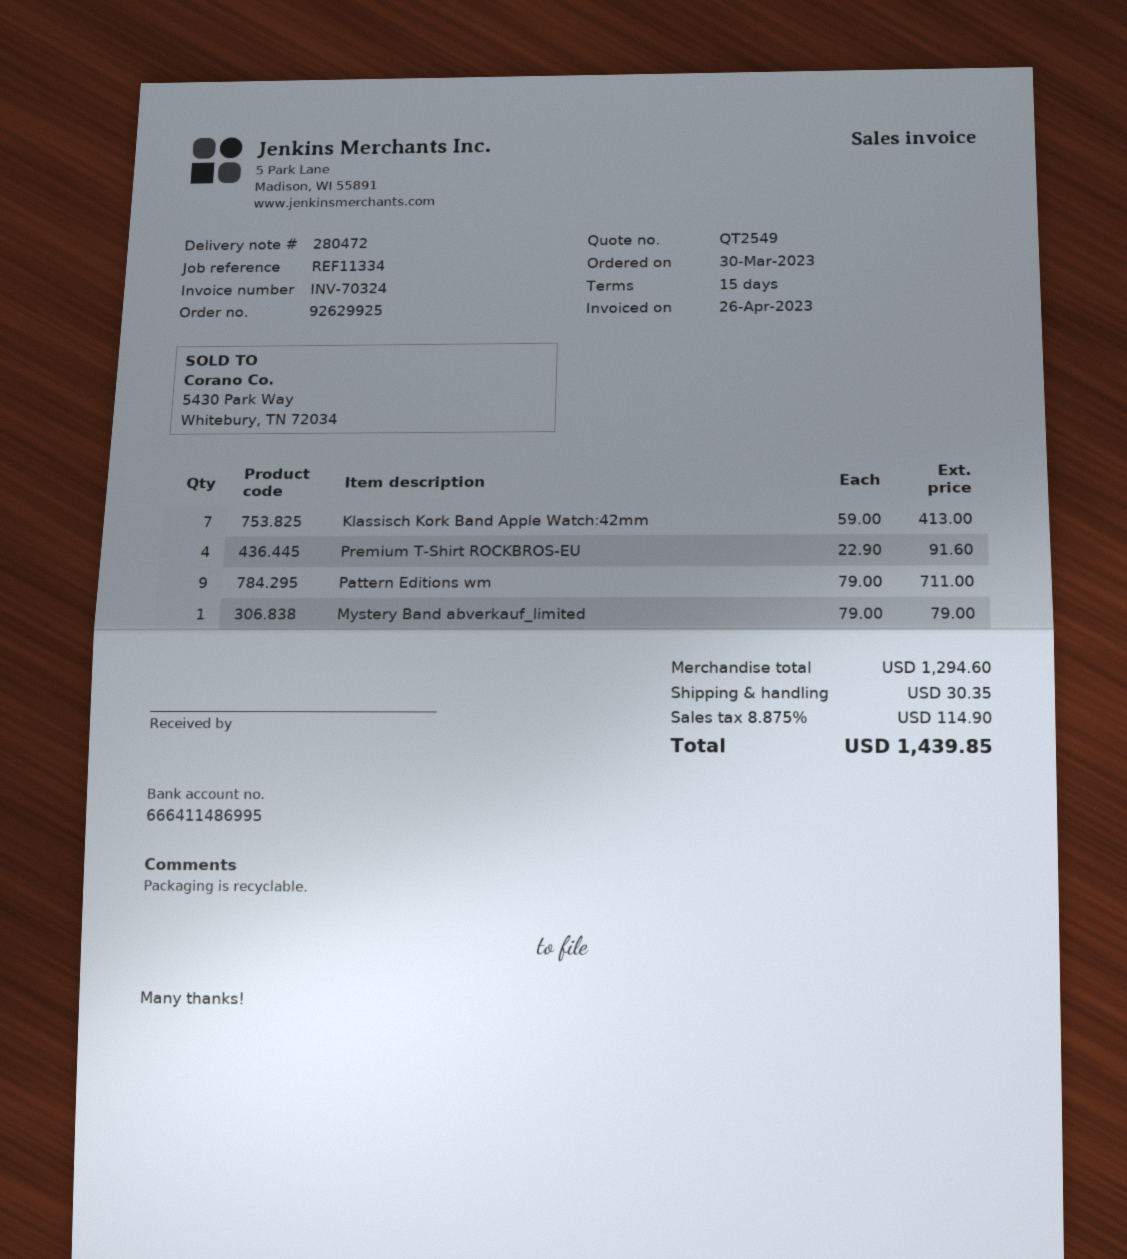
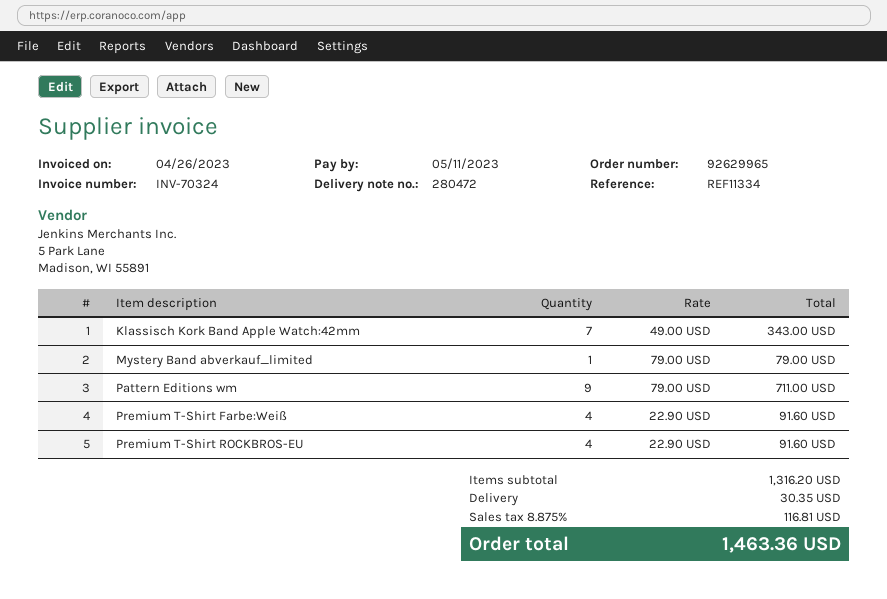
order number: 92629925 -> 92629965
Klassisch Kork Band Apple Watch:42mm: 7 x 59.00 = 413.00 -> 7 x 49.00 = 343.00
Premium T-Shirt Farbe:Weiß: none -> 4 x 22.90 = 91.60
subtotal: 1294.60 -> 1316.20
tax: 8.875% = 114.90 -> 8.875% = 116.81
total: 1439.85 -> 1463.36

